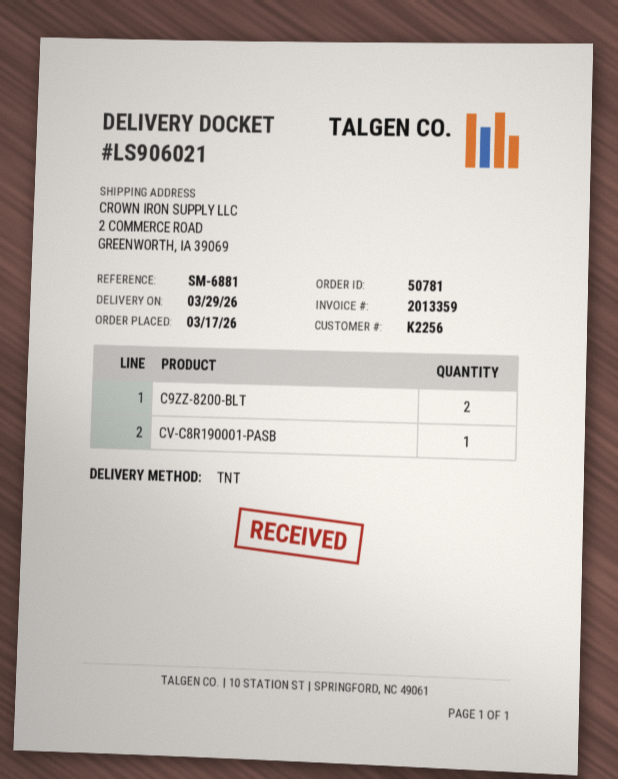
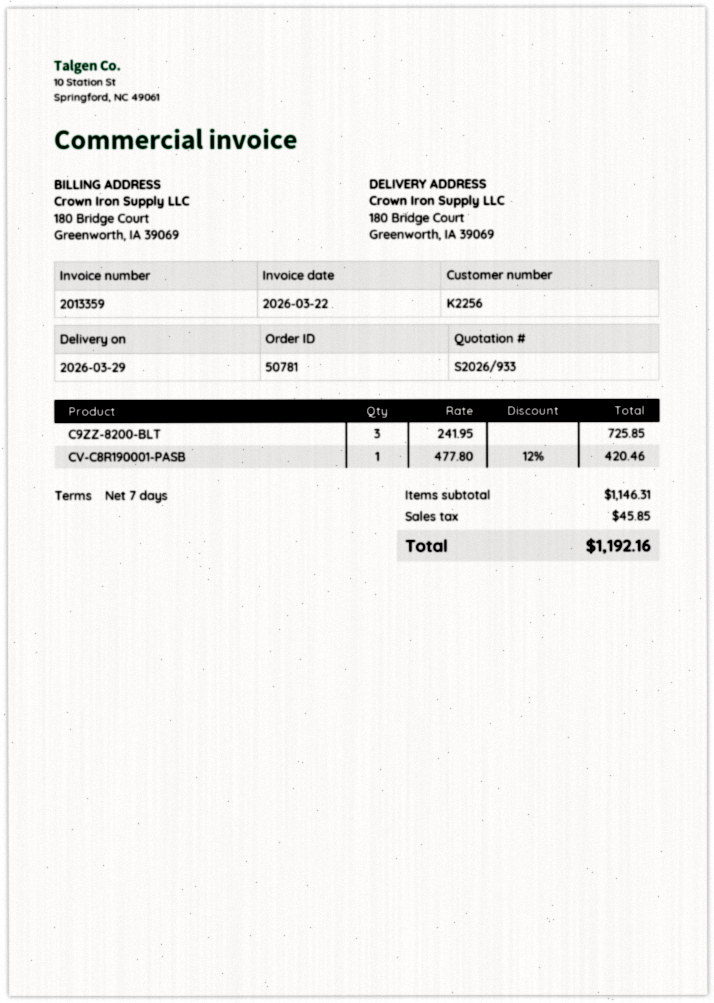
ship to: 2 COMMERCE ROAD, GREENWORTH, IA 39069 -> 180 Bridge Court, Greenworth, IA 39069
C9ZZ-8200-BLT: 2 -> 3

